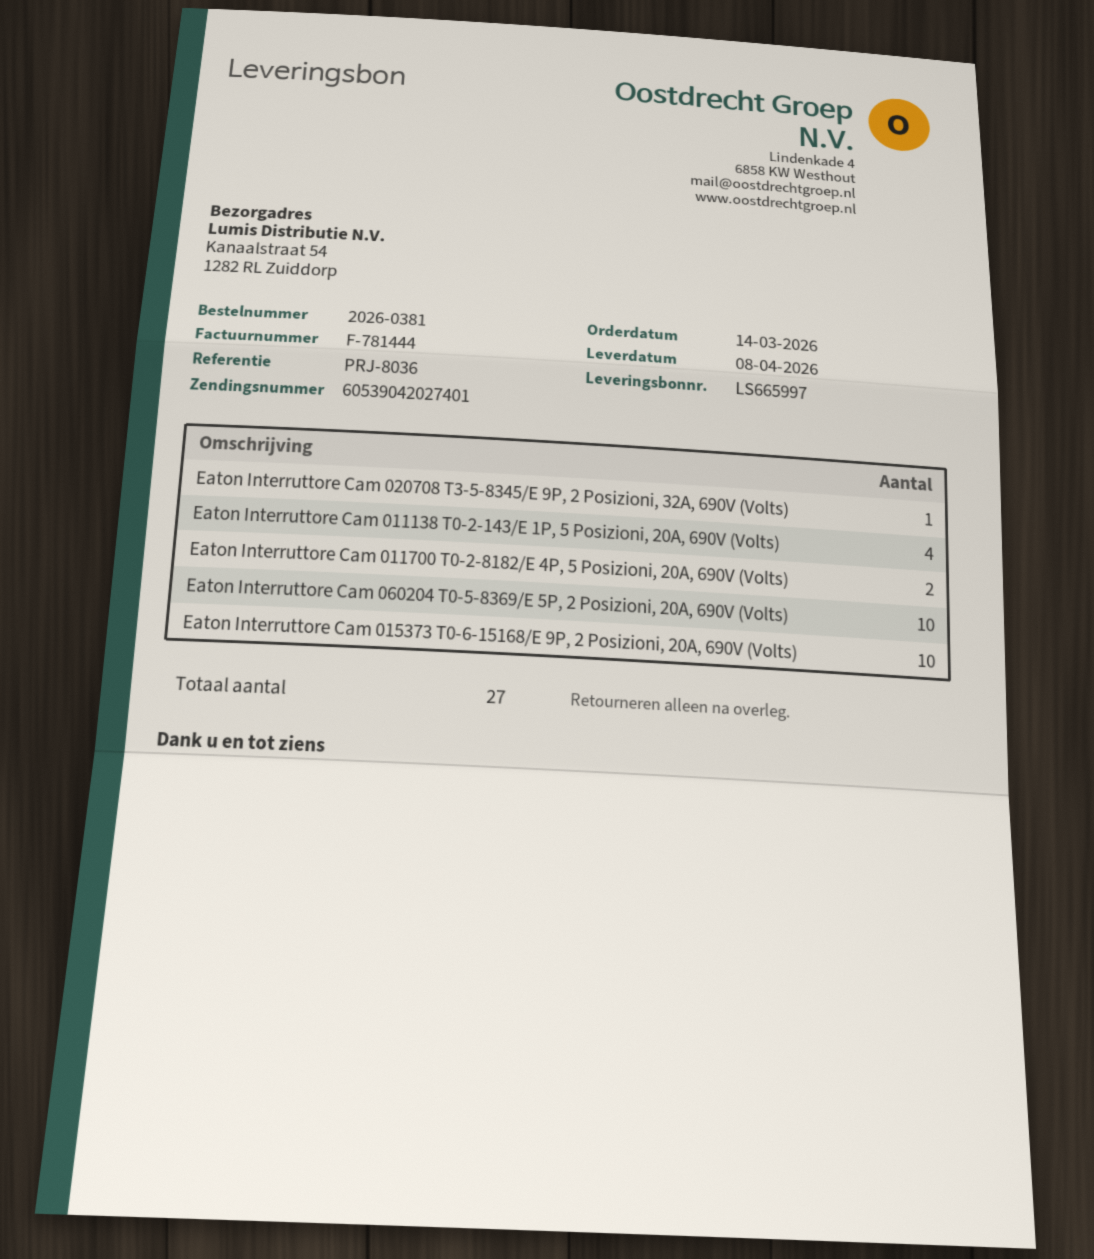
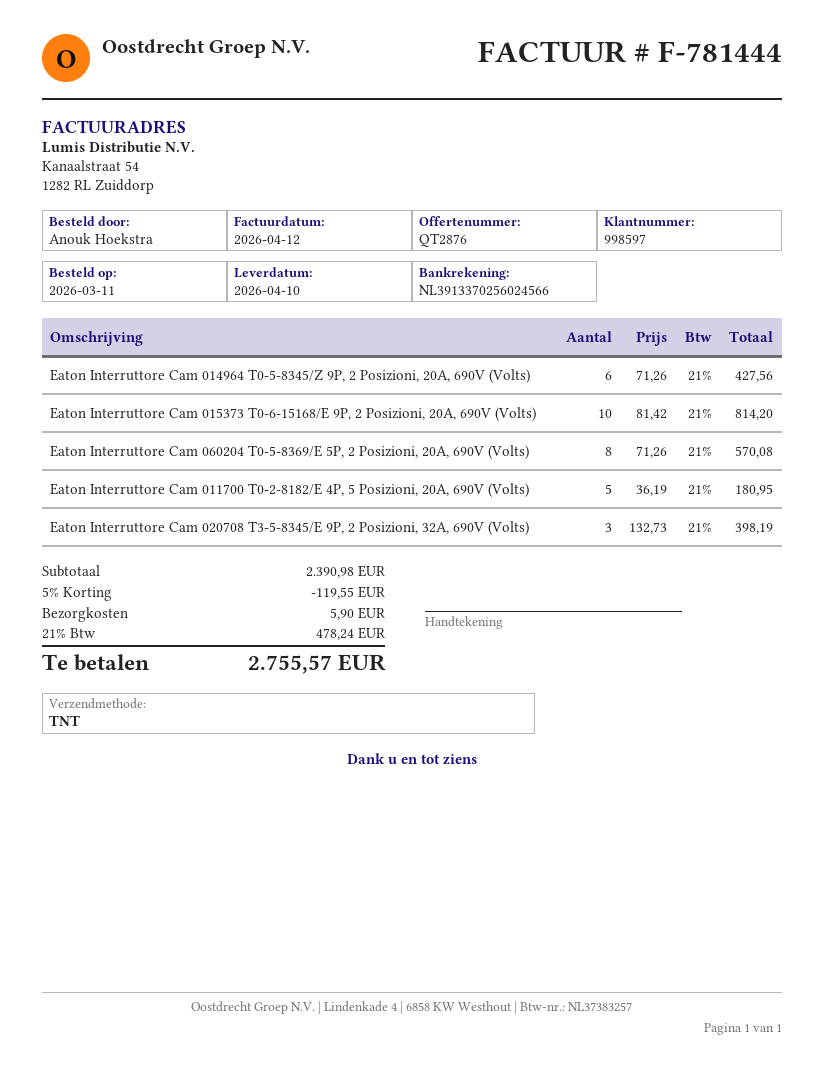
order date: 2026-03-14 -> 2026-03-11
delivery date: 2026-04-08 -> 2026-04-10
Eaton Interruttore Cam 020708 T3-5-8345/E 9P, 2 Posizioni, 32A, 690V (Volts): 1 -> 3
Eaton Interruttore Cam 011138 T0-2-143/E 1P, 5 Posizioni, 20A, 690V (Volts): 4 -> none
Eaton Interruttore Cam 011700 T0-2-8182/E 4P, 5 Posizioni, 20A, 690V (Volts): 2 -> 5
Eaton Interruttore Cam 060204 T0-5-8369/E 5P, 2 Posizioni, 20A, 690V (Volts): 10 -> 8
Eaton Interruttore Cam 014964 T0-5-8345/Z 9P, 2 Posizioni, 20A, 690V (Volts): none -> 6

